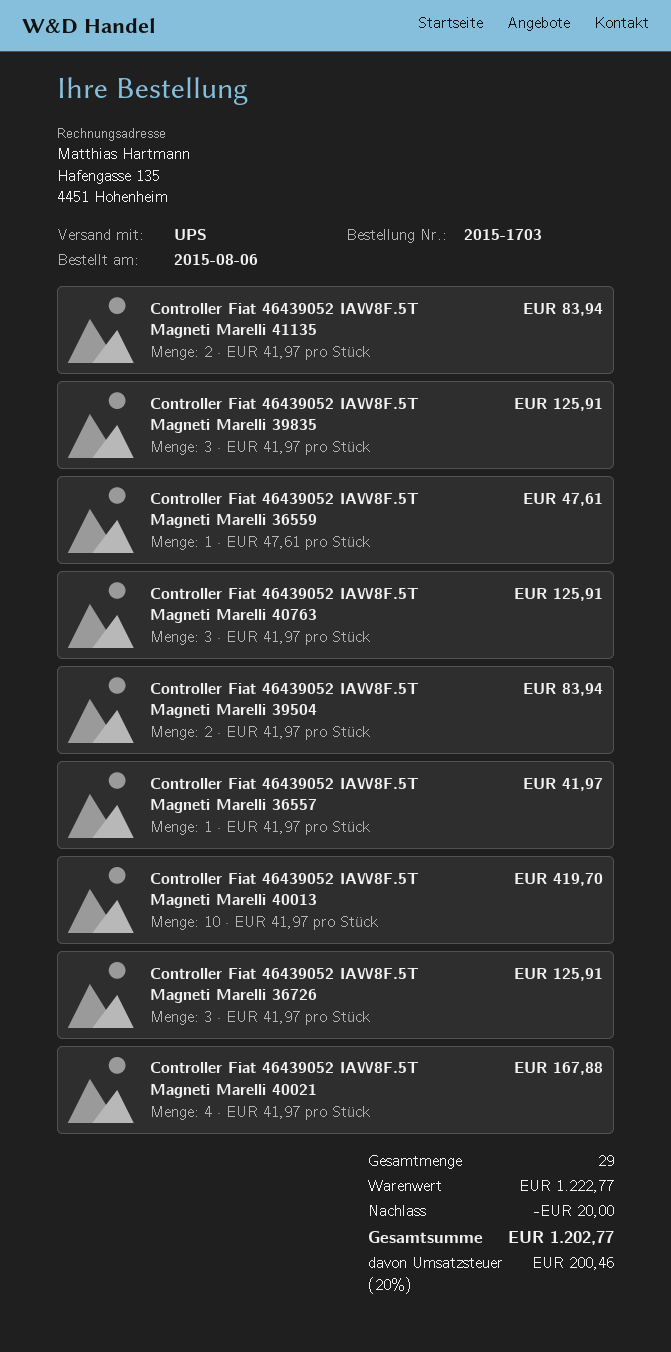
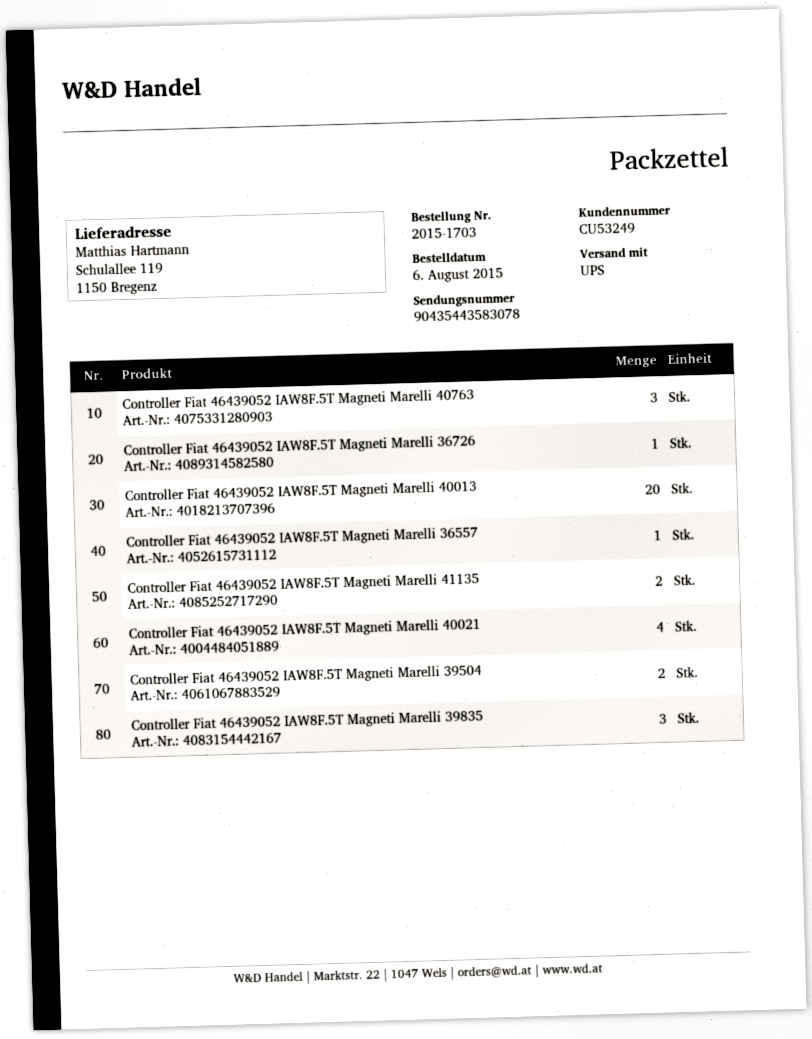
Controller Fiat 46439052 IAW8F.5T Magneti Marelli 36559: 1 -> none
Controller Fiat 46439052 IAW8F.5T Magneti Marelli 40013: 10 -> 20
Controller Fiat 46439052 IAW8F.5T Magneti Marelli 36726: 3 -> 1

